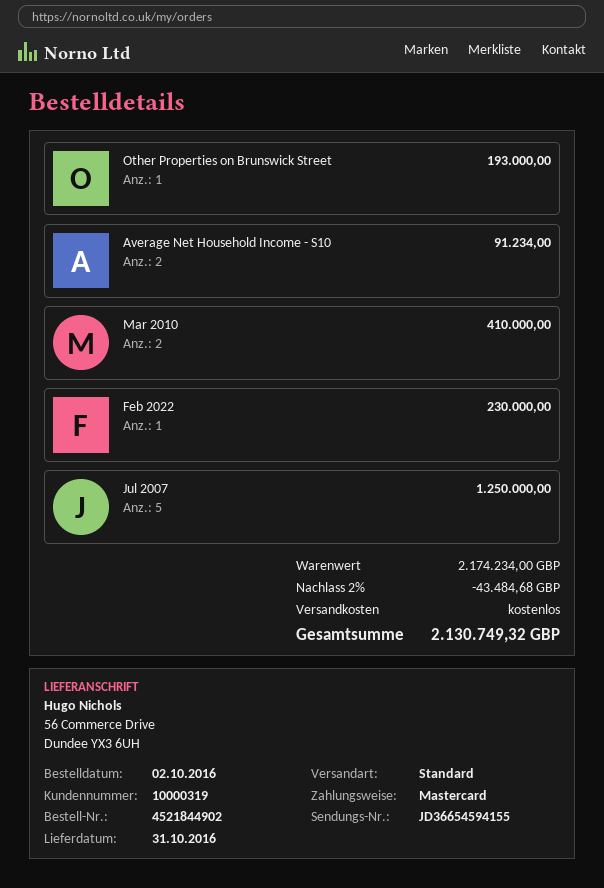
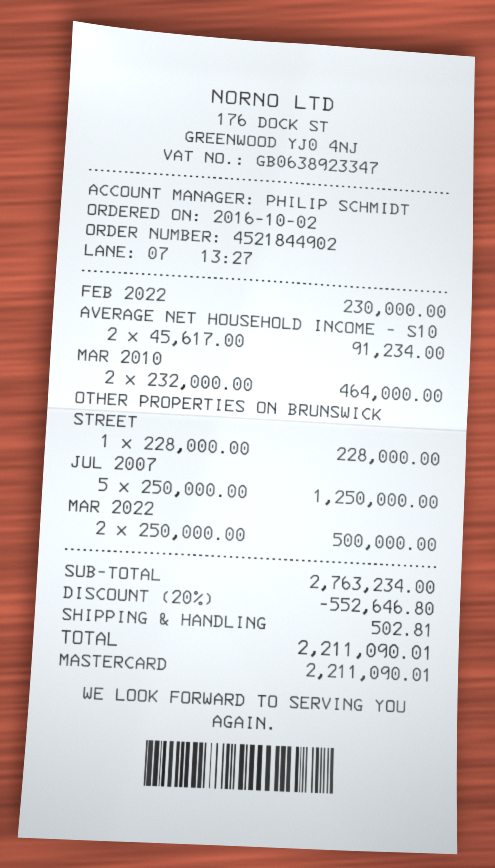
Other Properties on Brunswick Street: 1 for 193000.00 -> 1 for 228000.00
Mar 2010: 2 for 410000.00 -> 2 for 464000.00
MAR 2022: none -> 2 for 500000.00
subtotal: 2174234.00 -> 2763234.00
discount: 2% = 43484.68 -> 20% = 552646.80
shipping: 0.00 -> 502.81
total: 2130749.32 -> 2211090.01

